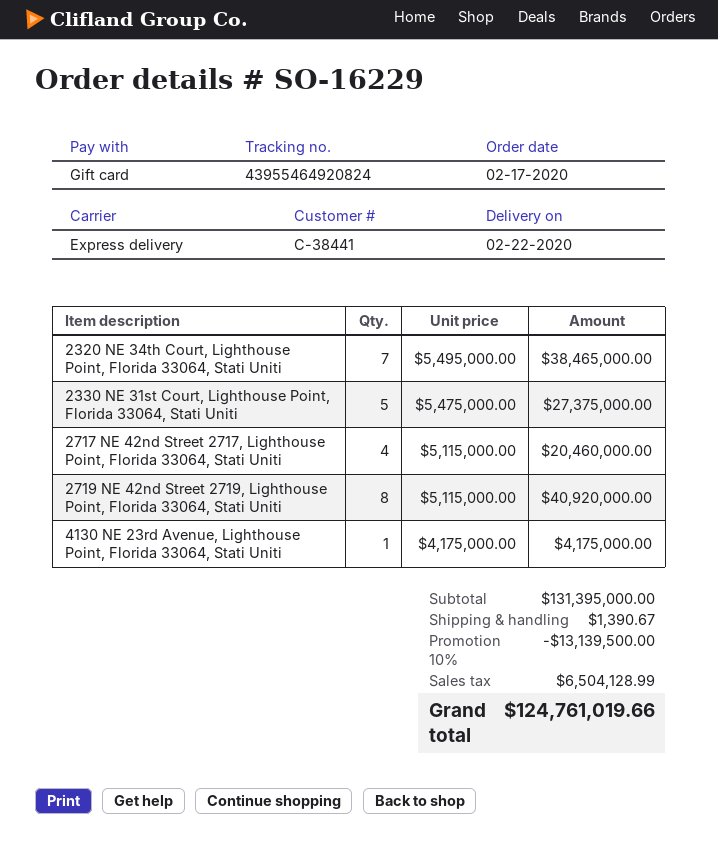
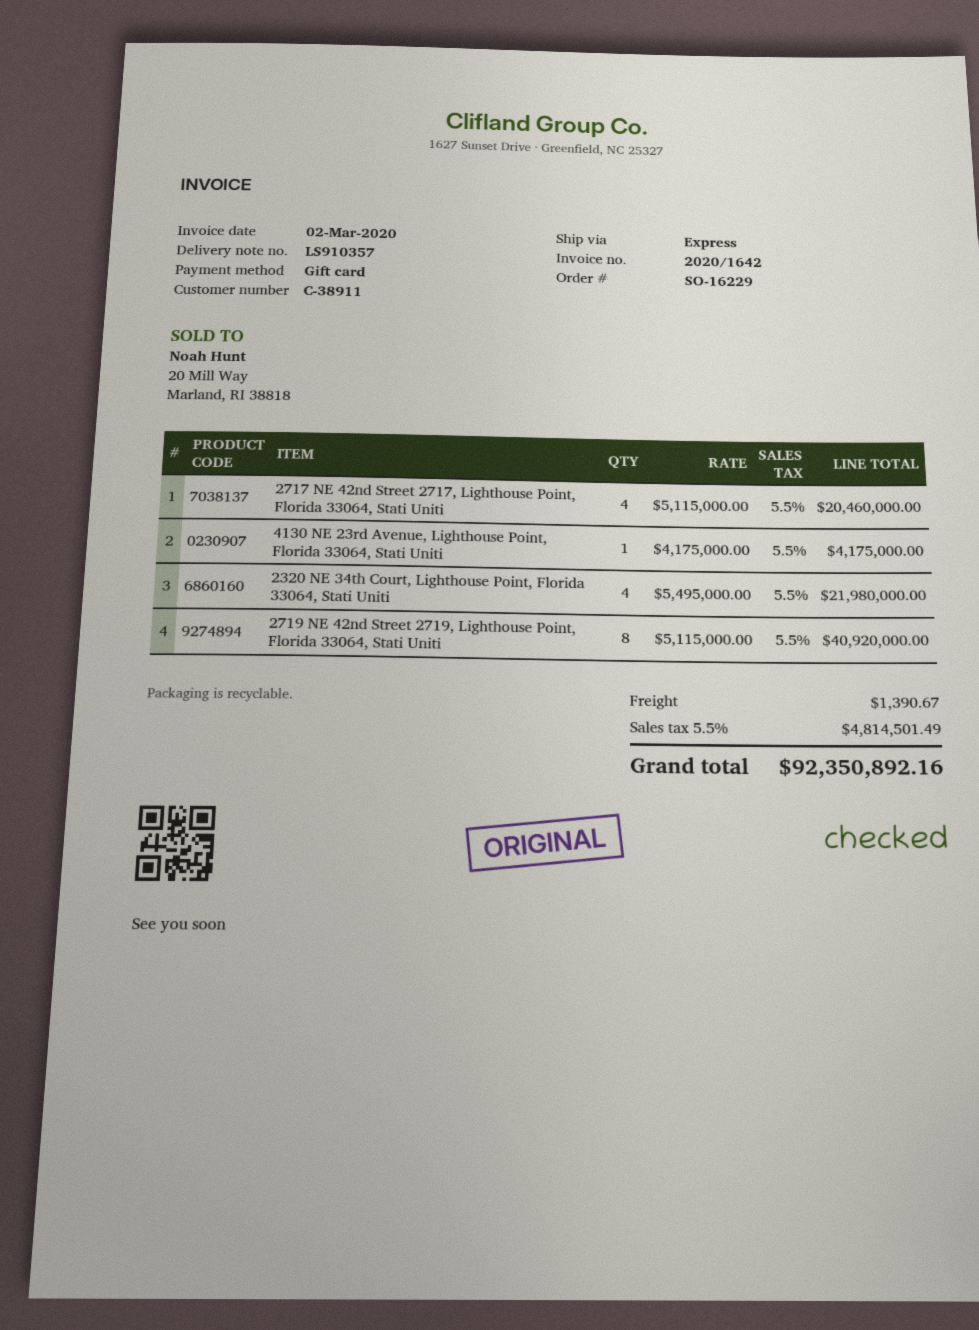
customer number: C-38441 -> C-38911
2320 NE 34th Court, Lighthouse Point, Florida 33064, Stati Uniti: 7 x 5495000.00 = 38465000.00 -> 4 x 5495000.00 = 21980000.00
2330 NE 31st Court, Lighthouse Point, Florida 33064, Stati Uniti: 5 x 5475000.00 = 27375000.00 -> none
discount: 10% = 13139500.00 -> none
tax: 6504128.99 -> 4814501.49
total: 124761019.66 -> 92350892.16

